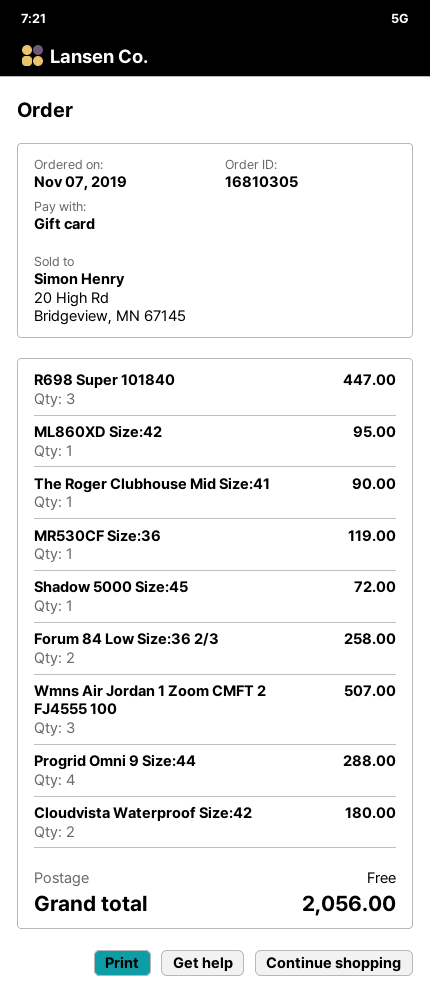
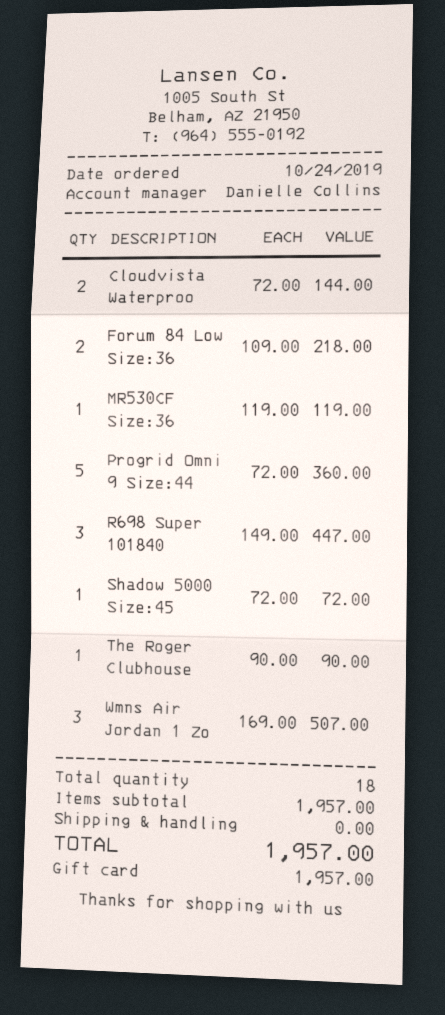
order date: 2019-11-07 -> 2019-10-24
ML860XD Size:42: 1 for 95.00 -> none
Forum 84 Low Size:36 2/3: 2 for 258.00 -> 2 for 218.00
Progrid Omni 9 Size:44: 4 for 288.00 -> 5 for 360.00
Cloudvista Waterproof Size:42: 2 for 180.00 -> 2 for 144.00
total: 2056.00 -> 1957.00

